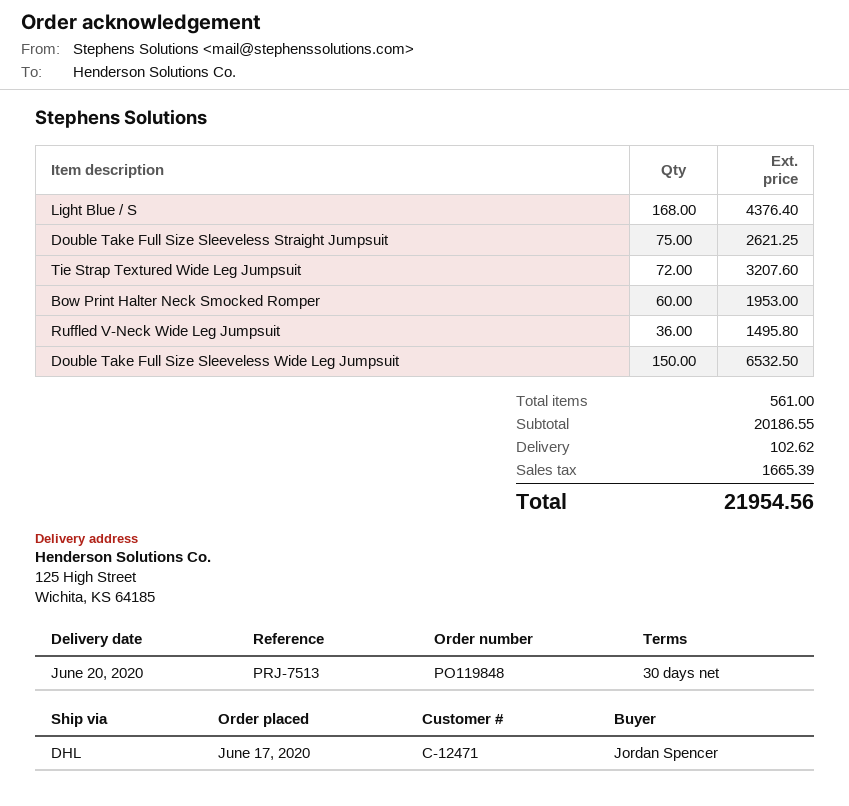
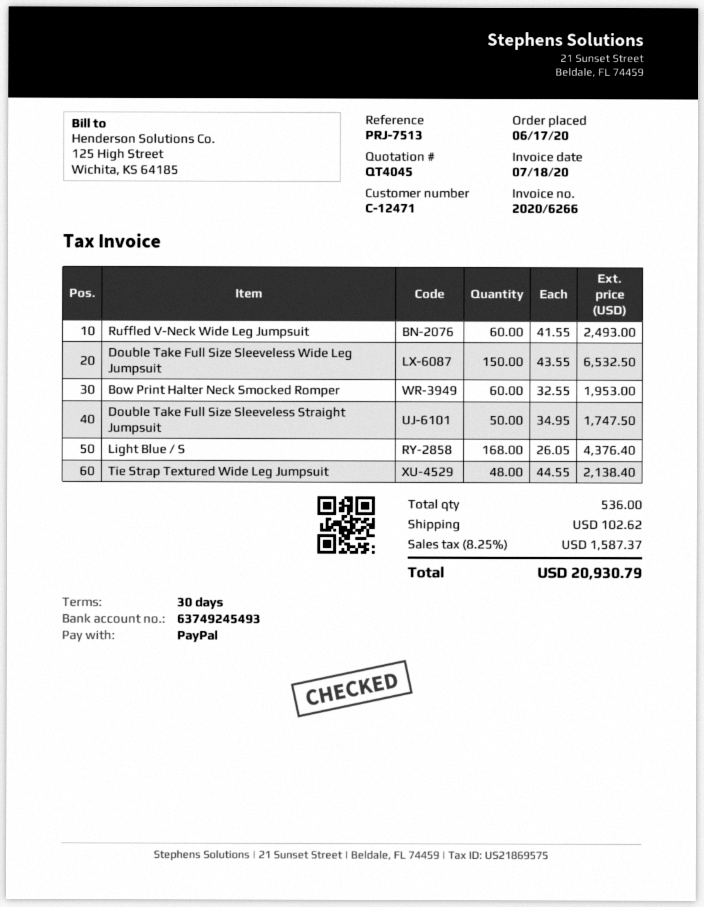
Double Take Full Size Sleeveless Straight Jumpsuit: 75 for 2621.25 -> 50 for 1747.50
Tie Strap Textured Wide Leg Jumpsuit: 72 for 3207.60 -> 48 for 2138.40
Ruffled V-Neck Wide Leg Jumpsuit: 36 for 1495.80 -> 60 for 2493.00
total quantity: 561 -> 536
tax: 1665.39 -> 1587.37
total: 21954.56 -> 20930.79

